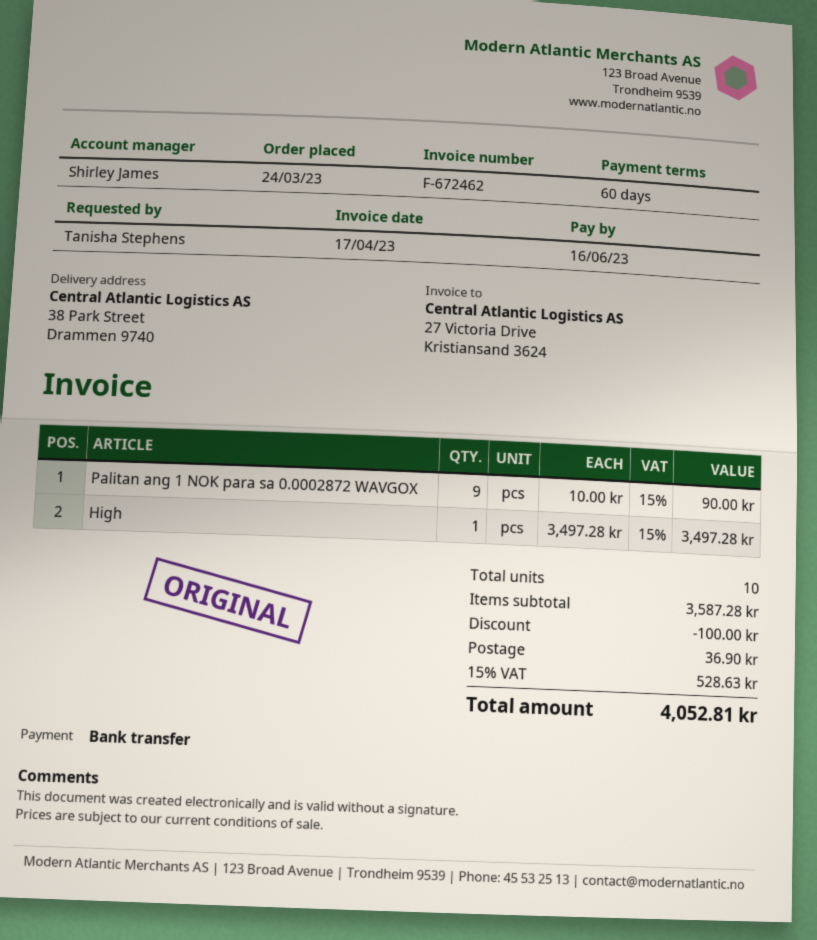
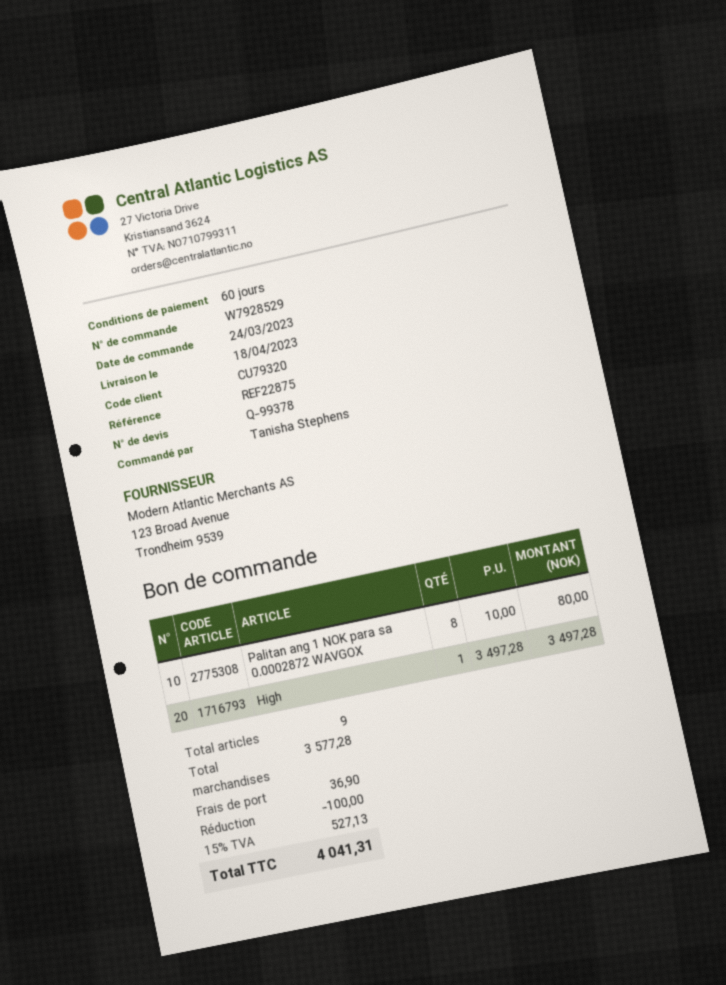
Palitan ang 1 NOK para sa 0.0002872 WAVGOX: 9 x 10.00 = 90.00 -> 8 x 10.00 = 80.00
total quantity: 10 -> 9
subtotal: 3587.28 -> 3577.28
tax: 15% = 528.63 -> 15% = 527.13
total: 4052.81 -> 4041.31

